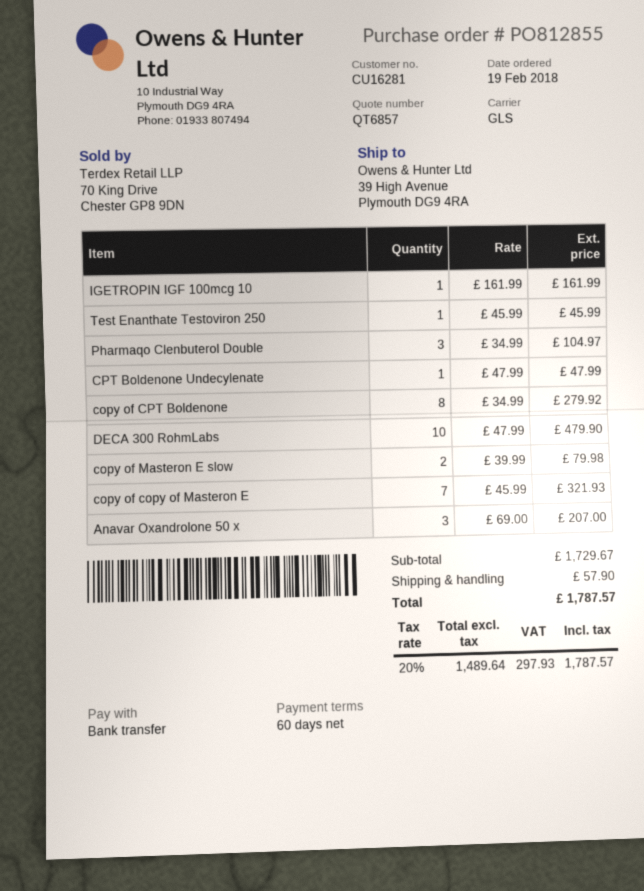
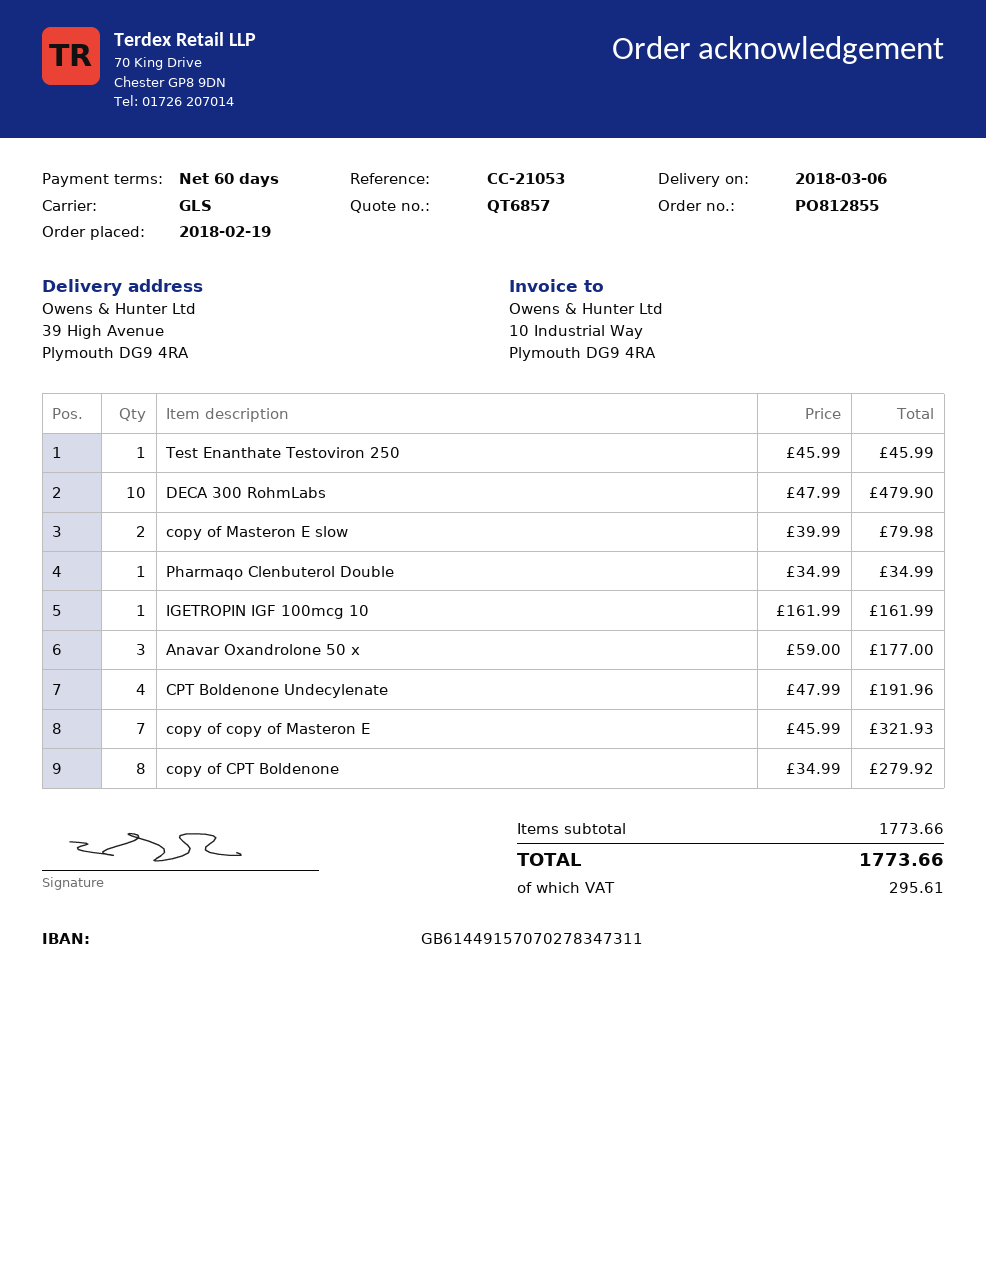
Pharmaqo Clenbuterol Double: 3 x 34.99 = 104.97 -> 1 x 34.99 = 34.99
CPT Boldenone Undecylenate: 1 x 47.99 = 47.99 -> 4 x 47.99 = 191.96
Anavar Oxandrolone 50 x: 3 x 69.00 = 207.00 -> 3 x 59.00 = 177.00
subtotal: 1729.67 -> 1773.66
shipping: 57.90 -> none
tax: 297.93 -> 295.61
total: 1787.57 -> 1773.66

